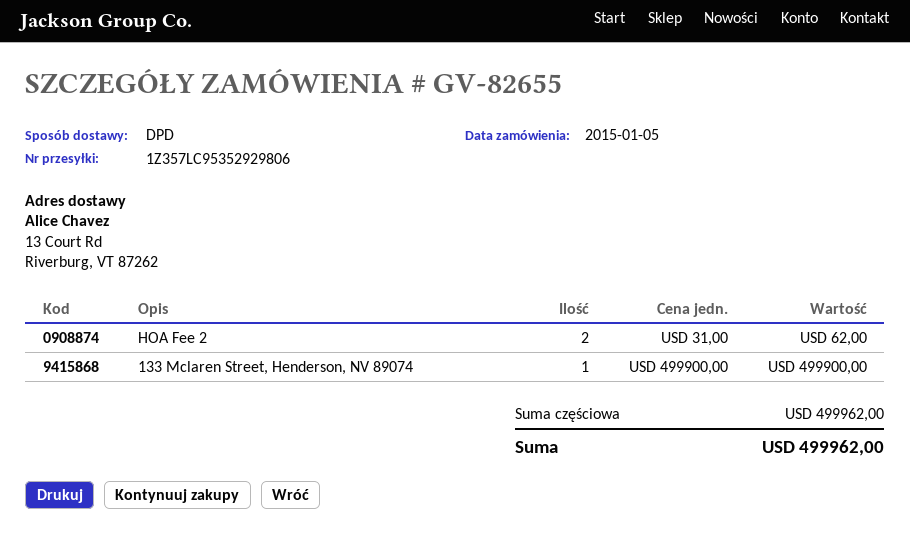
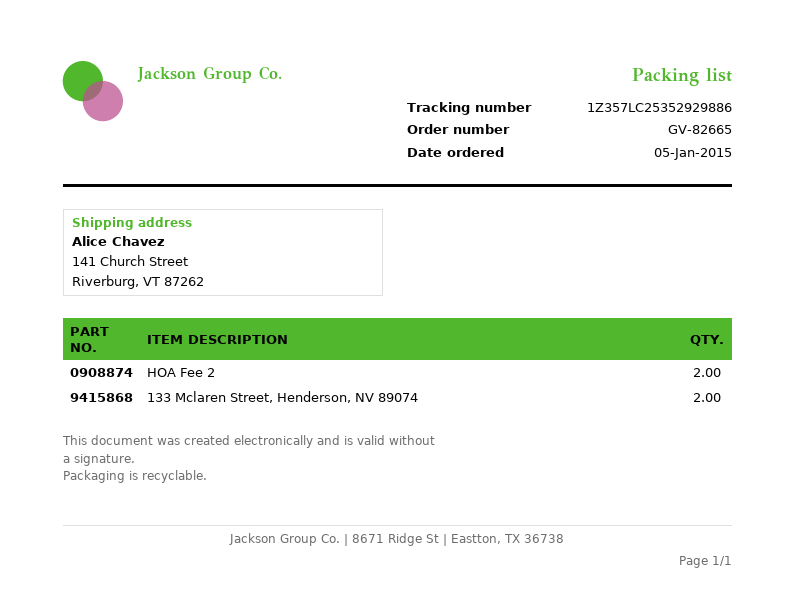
order number: GV-82655 -> GV-82665
tracking number: 1Z357LC95352929806 -> 1Z357LC25352929886
ship to: 13 Court Rd, Riverburg, VT 87262 -> 141 Church Street, Riverburg, VT 87262
133 Mclaren Street, Henderson, NV 89074: 1 -> 2

